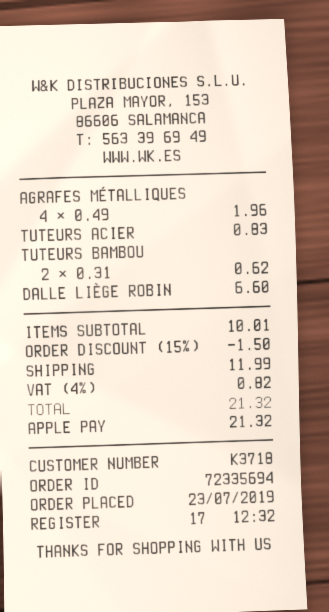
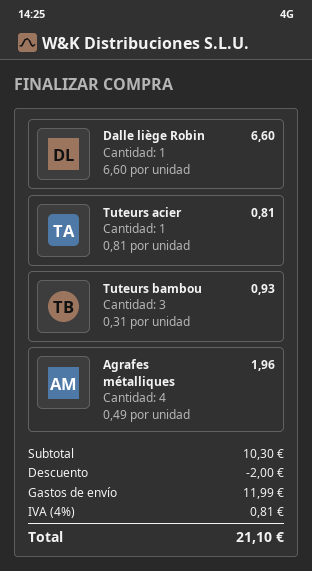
TUTEURS ACIER: 1 x 0.83 = 0.83 -> 1 x 0.81 = 0.81
TUTEURS BAMBOU: 2 x 0.31 = 0.62 -> 3 x 0.31 = 0.93
subtotal: 10.01 -> 10.30
discount: 1.50 -> 2.00
tax: 4% = 0.82 -> 4% = 0.81
total: 21.32 -> 21.10

